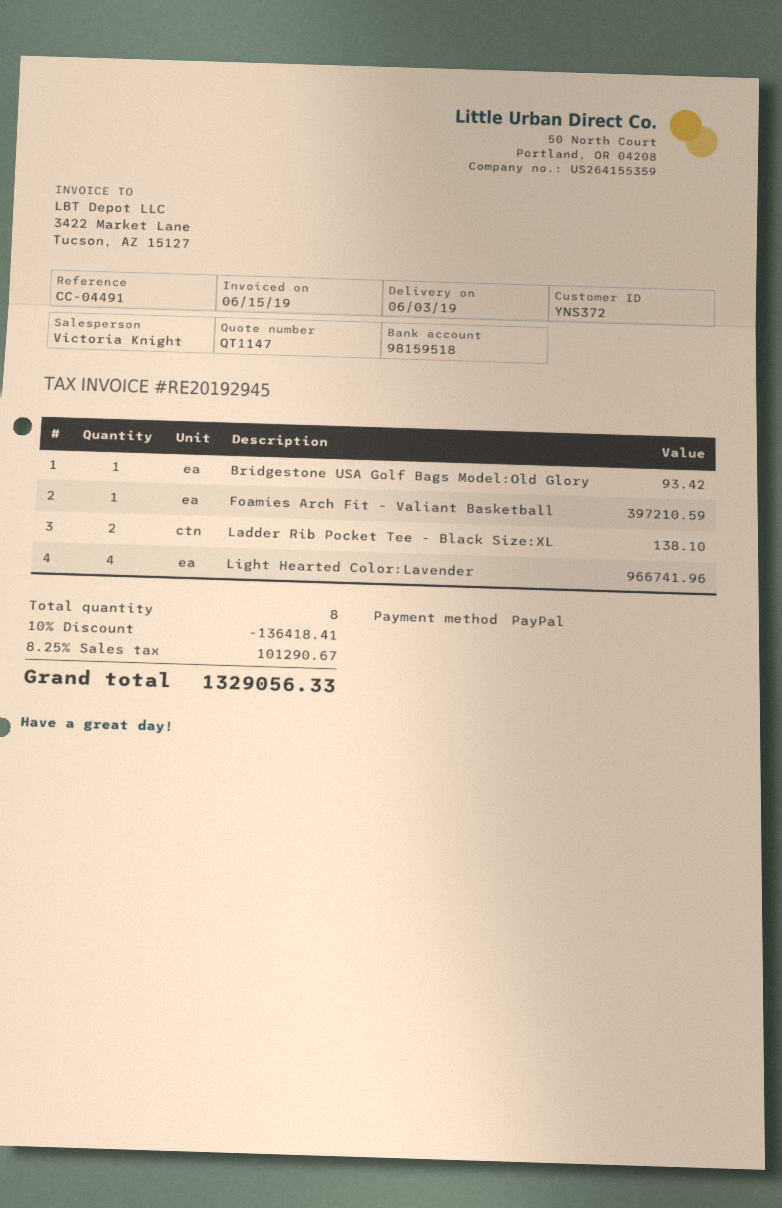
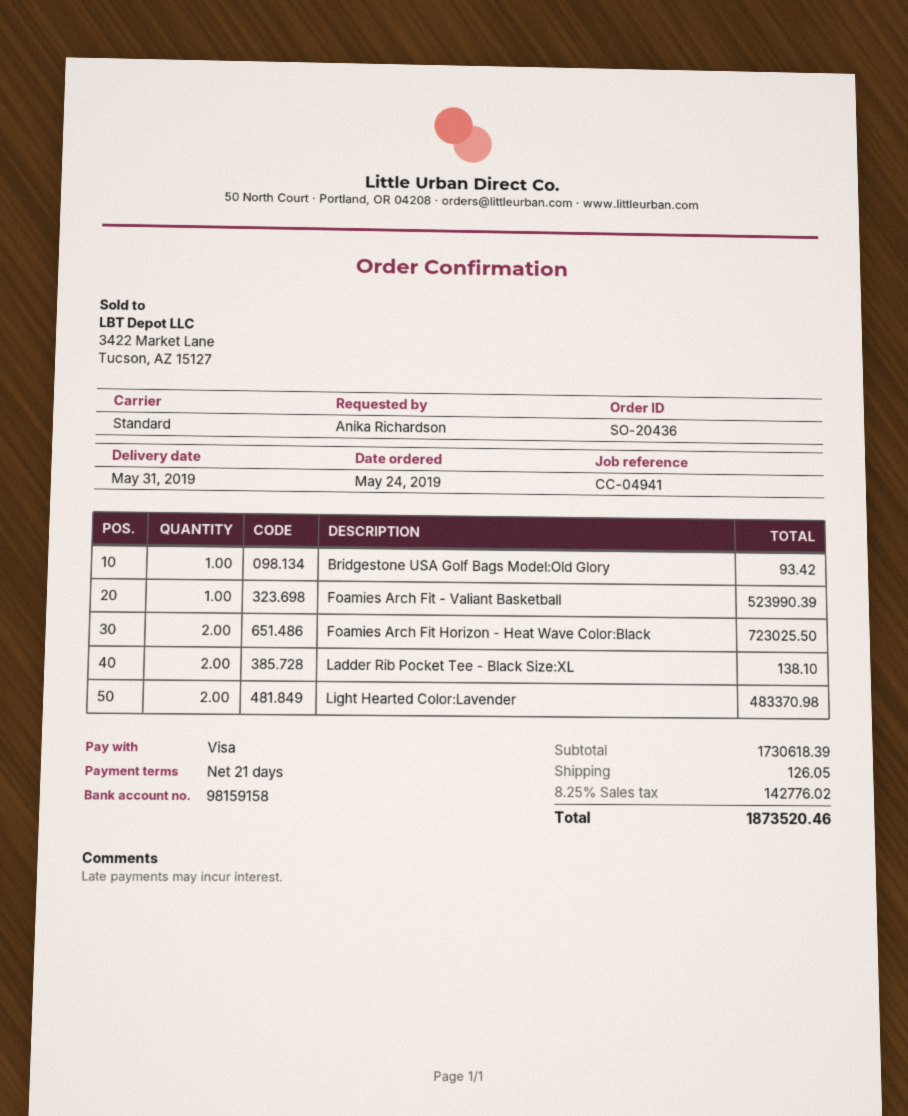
delivery date: 2019-06-03 -> 2019-05-31
reference: CC-04491 -> CC-04941
payment method: PayPal -> Visa
bank account: 98159518 -> 98159158
Foamies Arch Fit - Valiant Basketball: 1 for 397210.59 -> 1 for 523990.39
Light Hearted Color:Lavender: 4 for 966741.96 -> 2 for 483370.98
Foamies Arch Fit Horizon - Heat Wave Color:Black: none -> 2 for 723025.50
discount: 10% = 136418.41 -> none
shipping: none -> 126.05
tax: 8.25% = 101290.67 -> 8.25% = 142776.02
total: 1329056.33 -> 1873520.46

